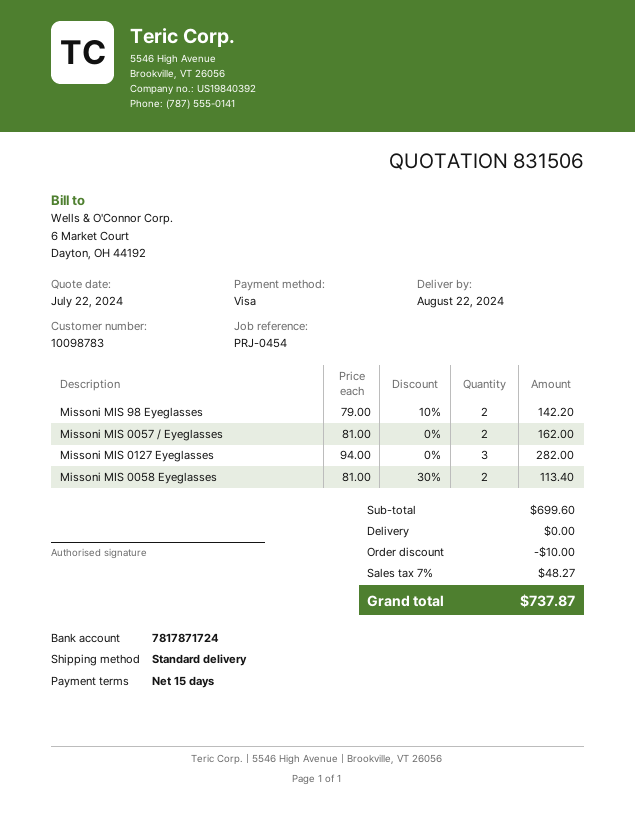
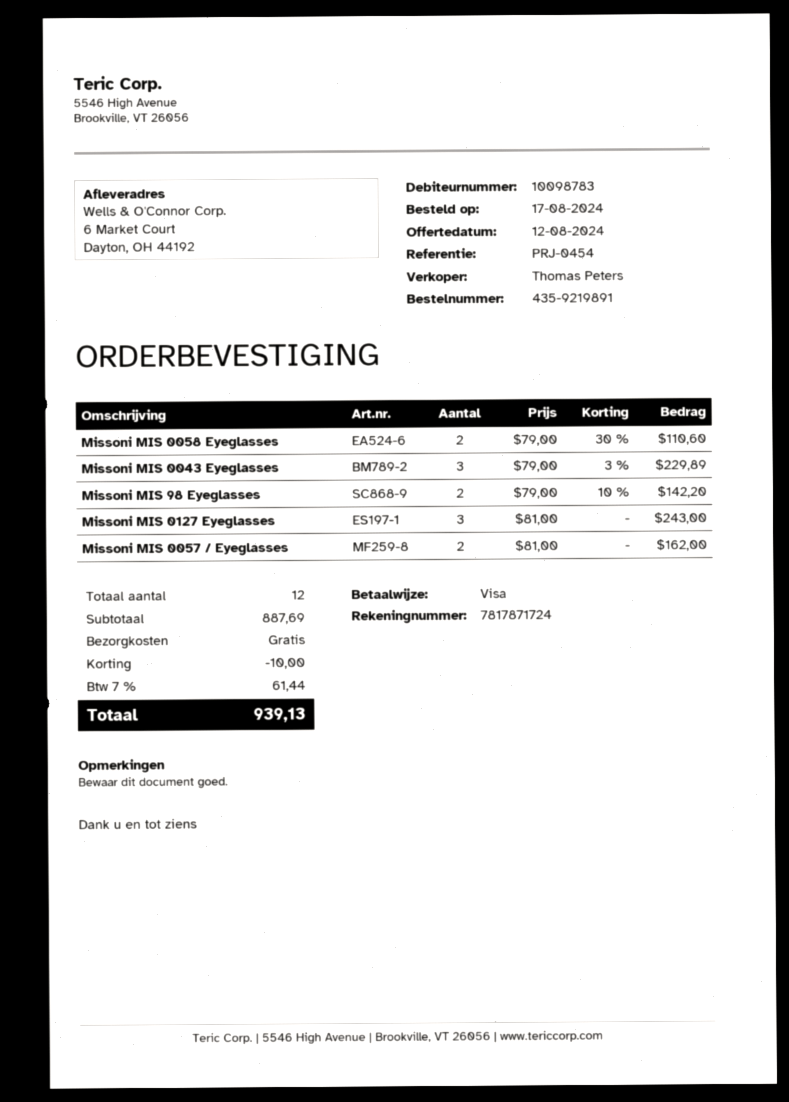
quote date: 2024-07-22 -> 2024-08-12
Missoni MIS 0127 Eyeglasses: 3 x 94.00 = 282.00 -> 3 x 81.00 = 243.00
Missoni MIS 0058 Eyeglasses: 2 x 81.00 - 30% = 113.40 -> 2 x 79.00 - 30% = 110.60
Missoni MIS 0043 Eyeglasses: none -> 3 x 79.00 - 3% = 229.89
subtotal: 699.60 -> 887.69
tax: 7% = 48.27 -> 7% = 61.44
total: 737.87 -> 939.13

